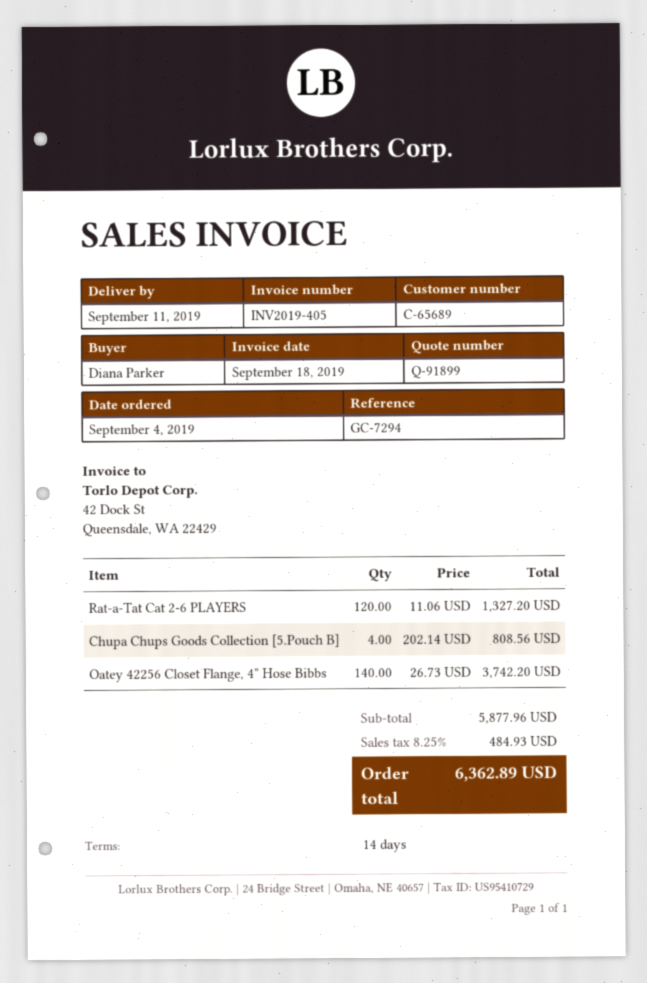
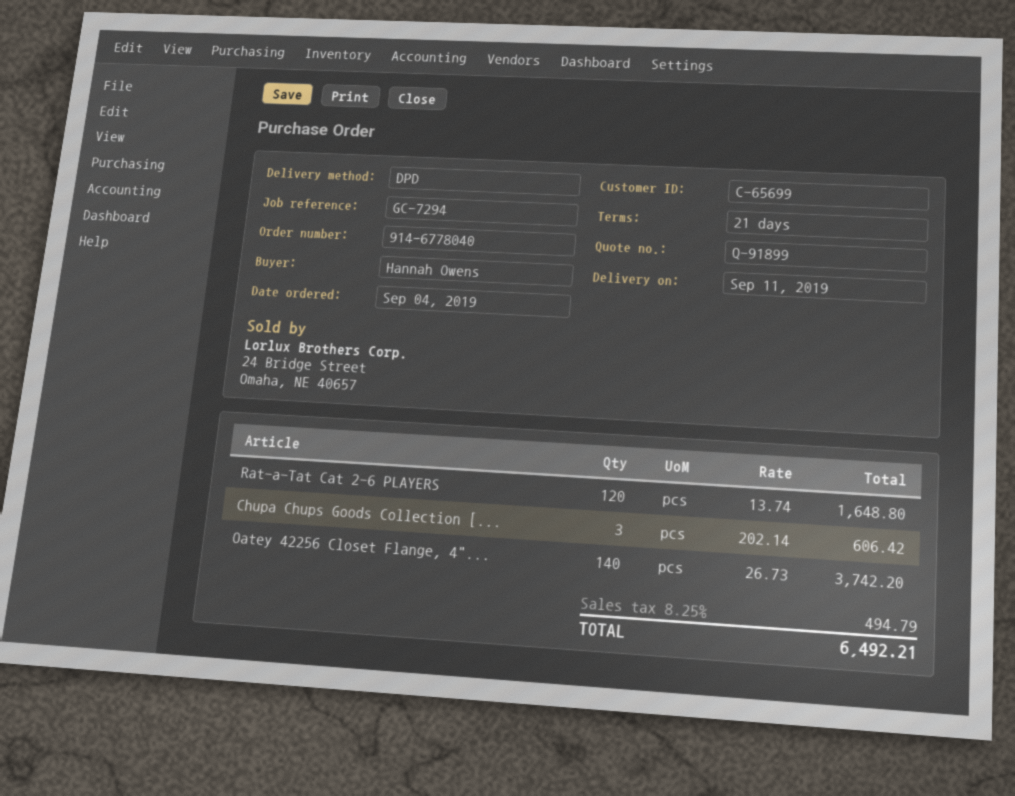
payment terms: 14 days -> 21 days
customer number: C-65689 -> C-65699
ordered by: Diana Parker -> Hannah Owens
Rat-a-Tat Cat 2-6 PLAYERS: 120 x 11.06 = 1327.20 -> 120 x 13.74 = 1648.80
Chupa Chups Goods Collection [5.Pouch B]: 4 x 202.14 = 808.56 -> 3 x 202.14 = 606.42
tax: 8.25% = 484.93 -> 8.25% = 494.79
total: 6362.89 -> 6492.21

